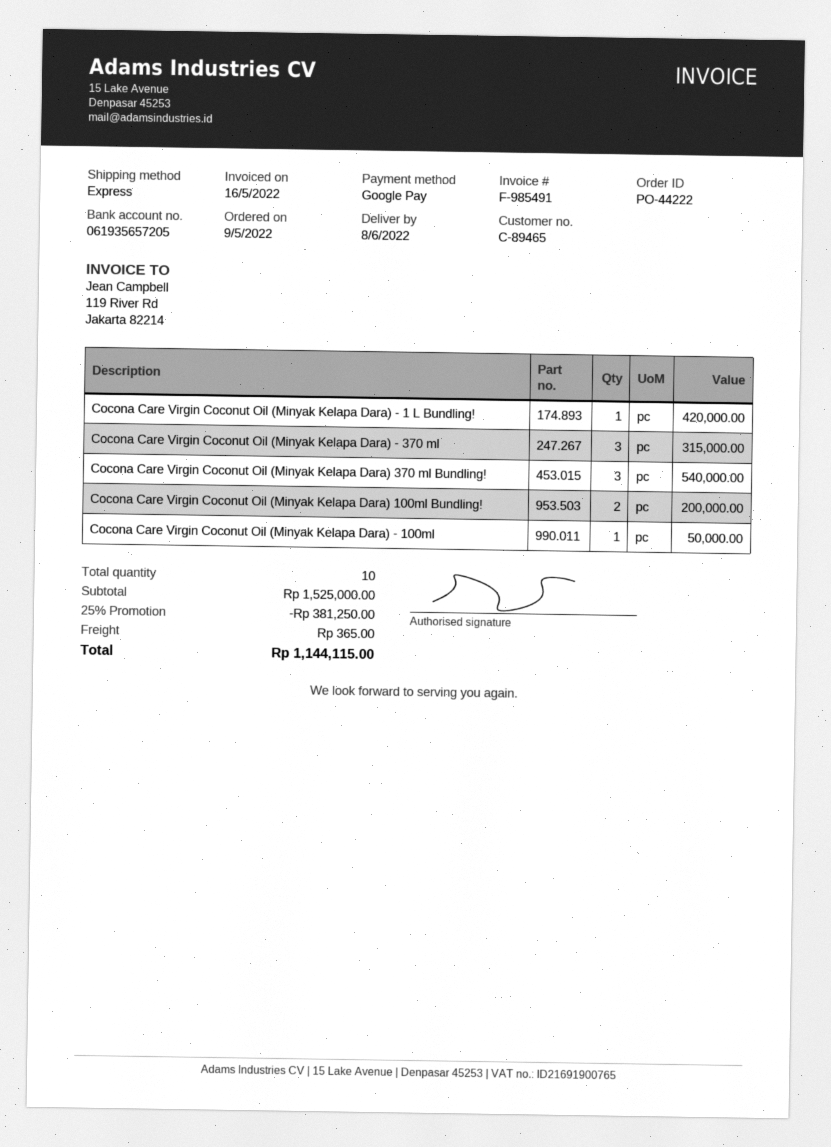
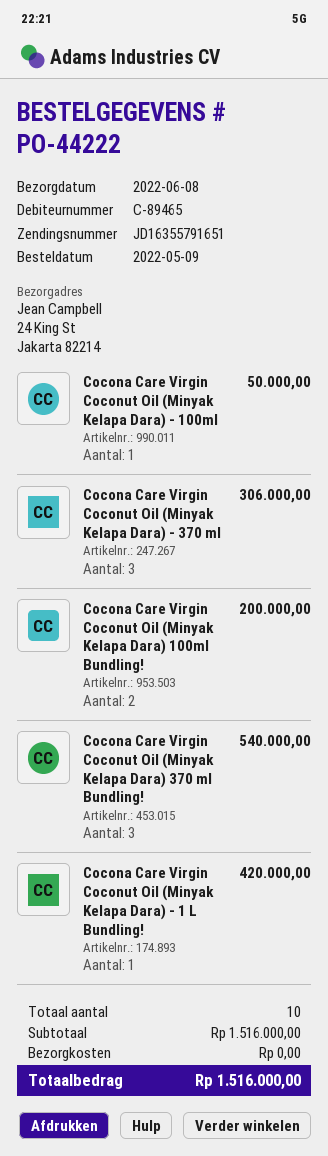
Cocona Care Virgin Coconut Oil (Minyak Kelapa Dara) - 370 ml: 3 for 315000.00 -> 3 for 306000.00
subtotal: 1525000.00 -> 1516000.00
discount: 25% = 381250.00 -> none
shipping: 365.00 -> 0.00
total: 1144115.00 -> 1516000.00

